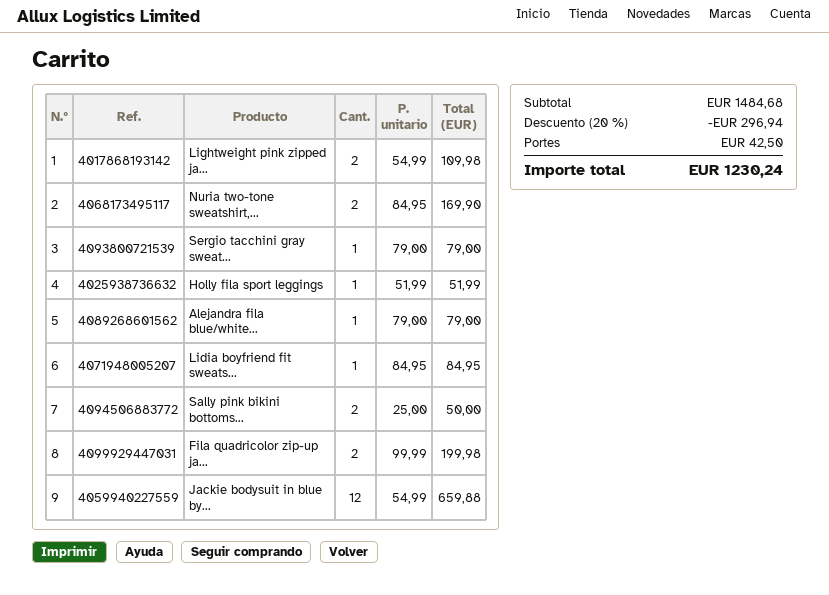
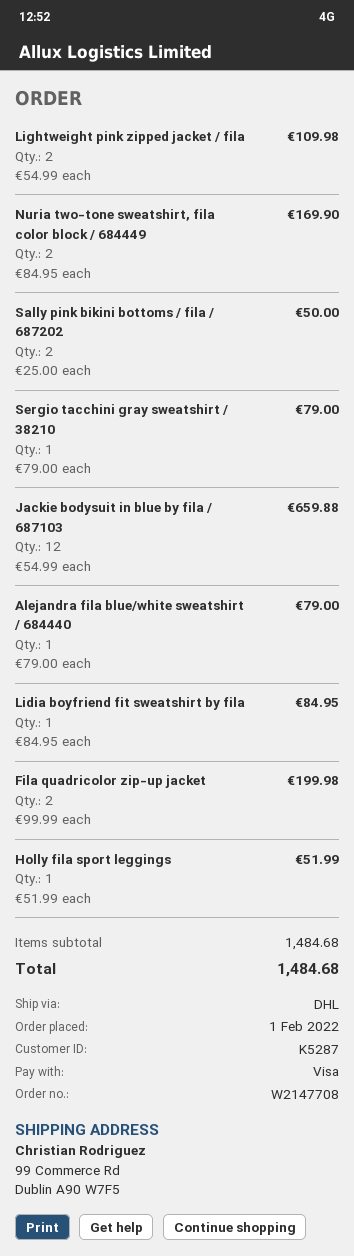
discount: 20% = 296.94 -> none
shipping: 42.50 -> none
total: 1230.24 -> 1484.68

